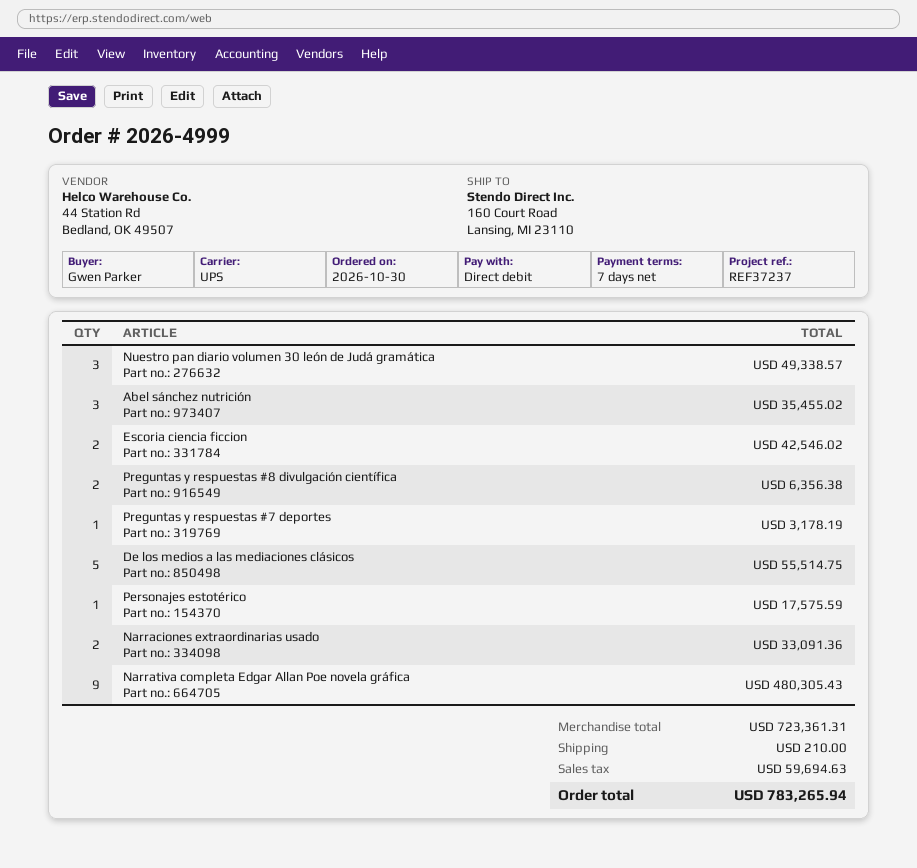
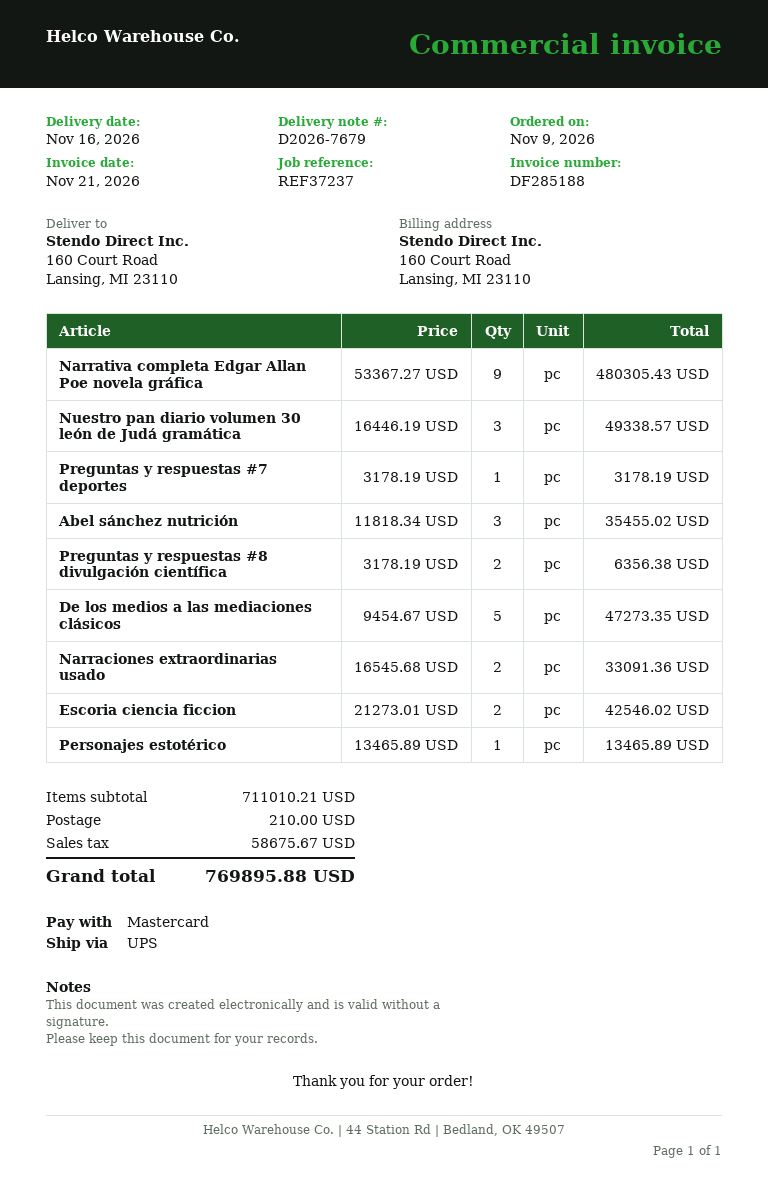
order date: 2026-10-30 -> 2026-11-09
payment method: direct debit -> Mastercard
De los medios a las mediaciones clásicos: 5 for 55514.75 -> 5 for 47273.35
Personajes estotérico: 1 for 17575.59 -> 1 for 13465.89
subtotal: 723361.31 -> 711010.21
tax: 59694.63 -> 58675.67
total: 783265.94 -> 769895.88

